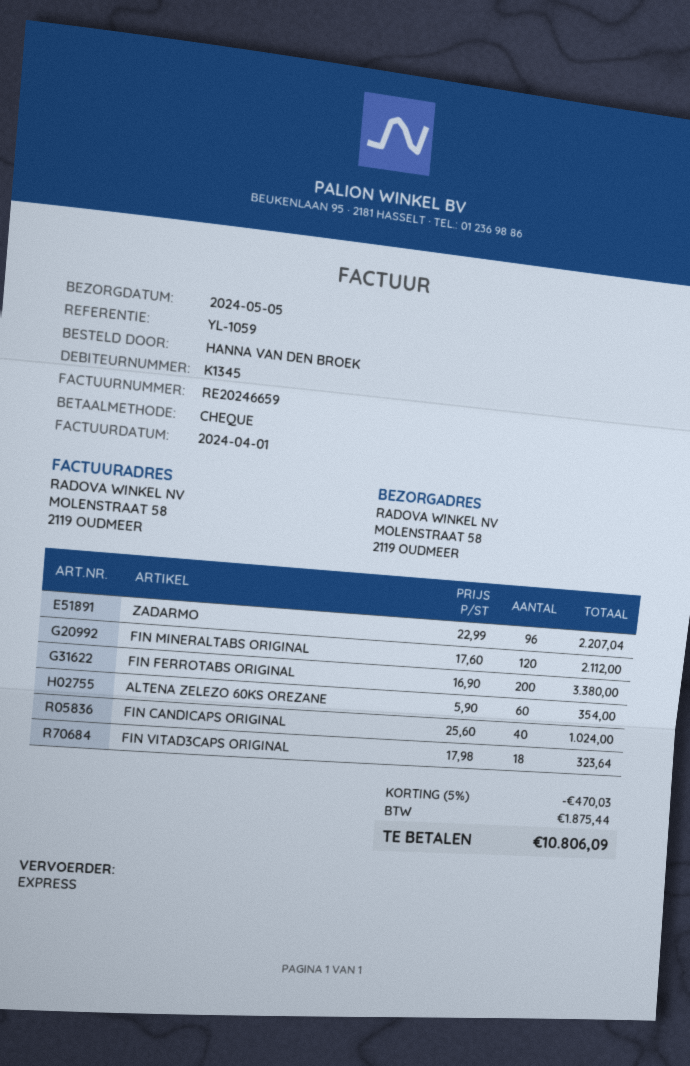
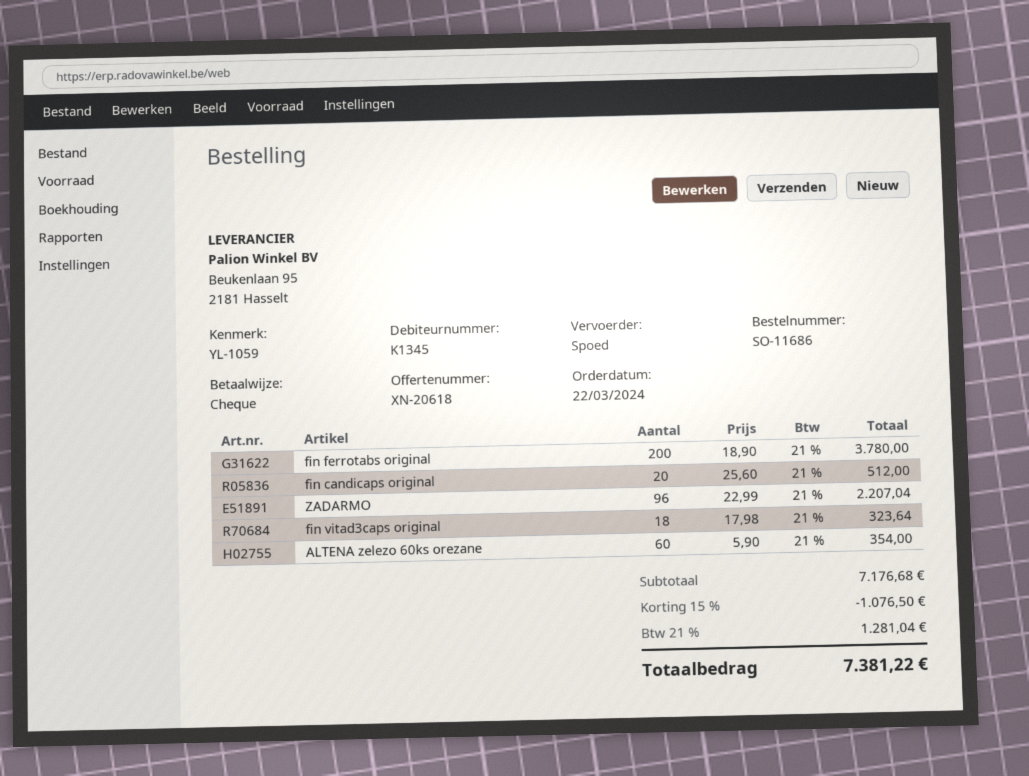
FIN MINERALTABS ORIGINAL: 120 x 17.60 = 2112.00 -> none
FIN FERROTABS ORIGINAL: 200 x 16.90 = 3380.00 -> 200 x 18.90 = 3780.00
FIN CANDICAPS ORIGINAL: 40 x 25.60 = 1024.00 -> 20 x 25.60 = 512.00
discount: 5% = 470.03 -> 15% = 1076.50
tax: 1875.44 -> 1281.04
total: 10806.09 -> 7381.22

